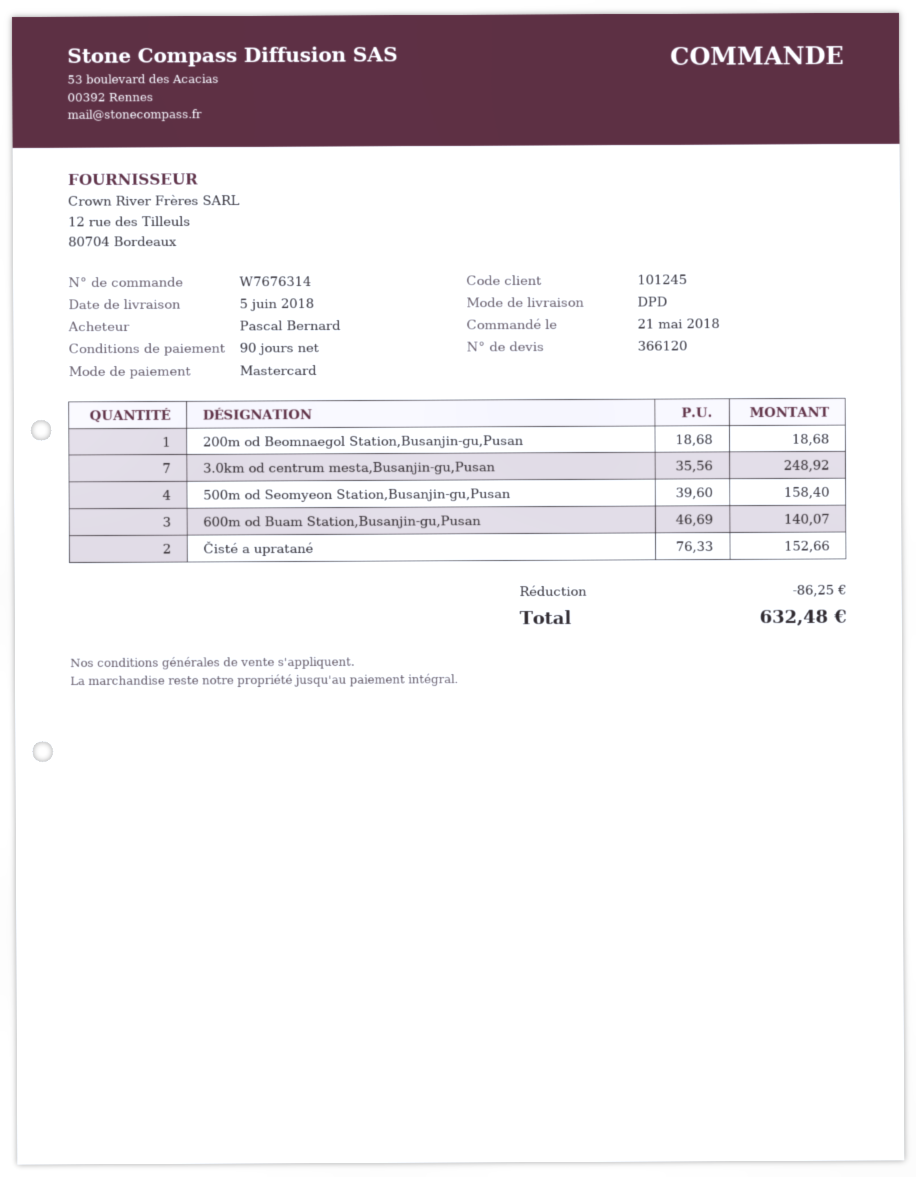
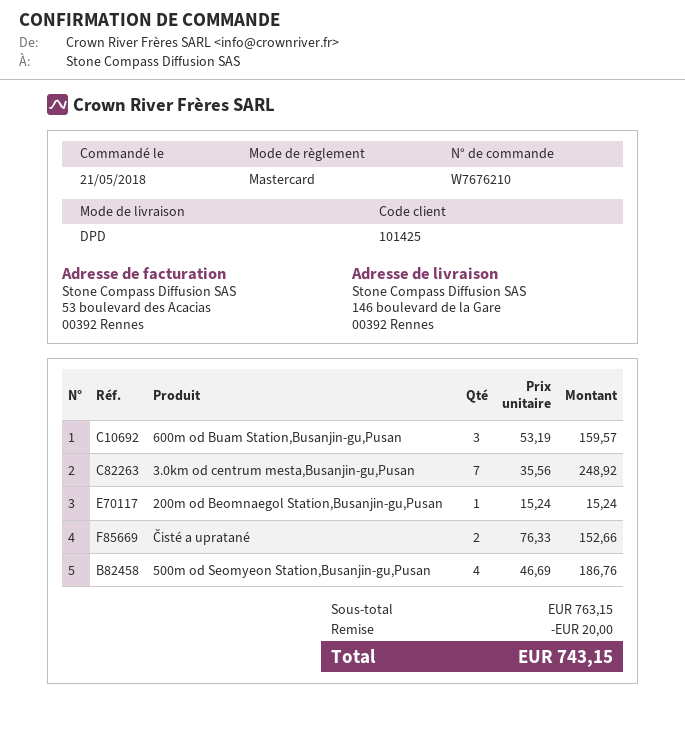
order number: W7676314 -> W7676210
customer number: 101245 -> 101425
200m od Beomnaegol Station,Busanjin-gu,Pusan: 1 x 18.68 = 18.68 -> 1 x 15.24 = 15.24
500m od Seomyeon Station,Busanjin-gu,Pusan: 4 x 39.60 = 158.40 -> 4 x 46.69 = 186.76
600m od Buam Station,Busanjin-gu,Pusan: 3 x 46.69 = 140.07 -> 3 x 53.19 = 159.57
discount: 86.25 -> 20.00
total: 632.48 -> 743.15

